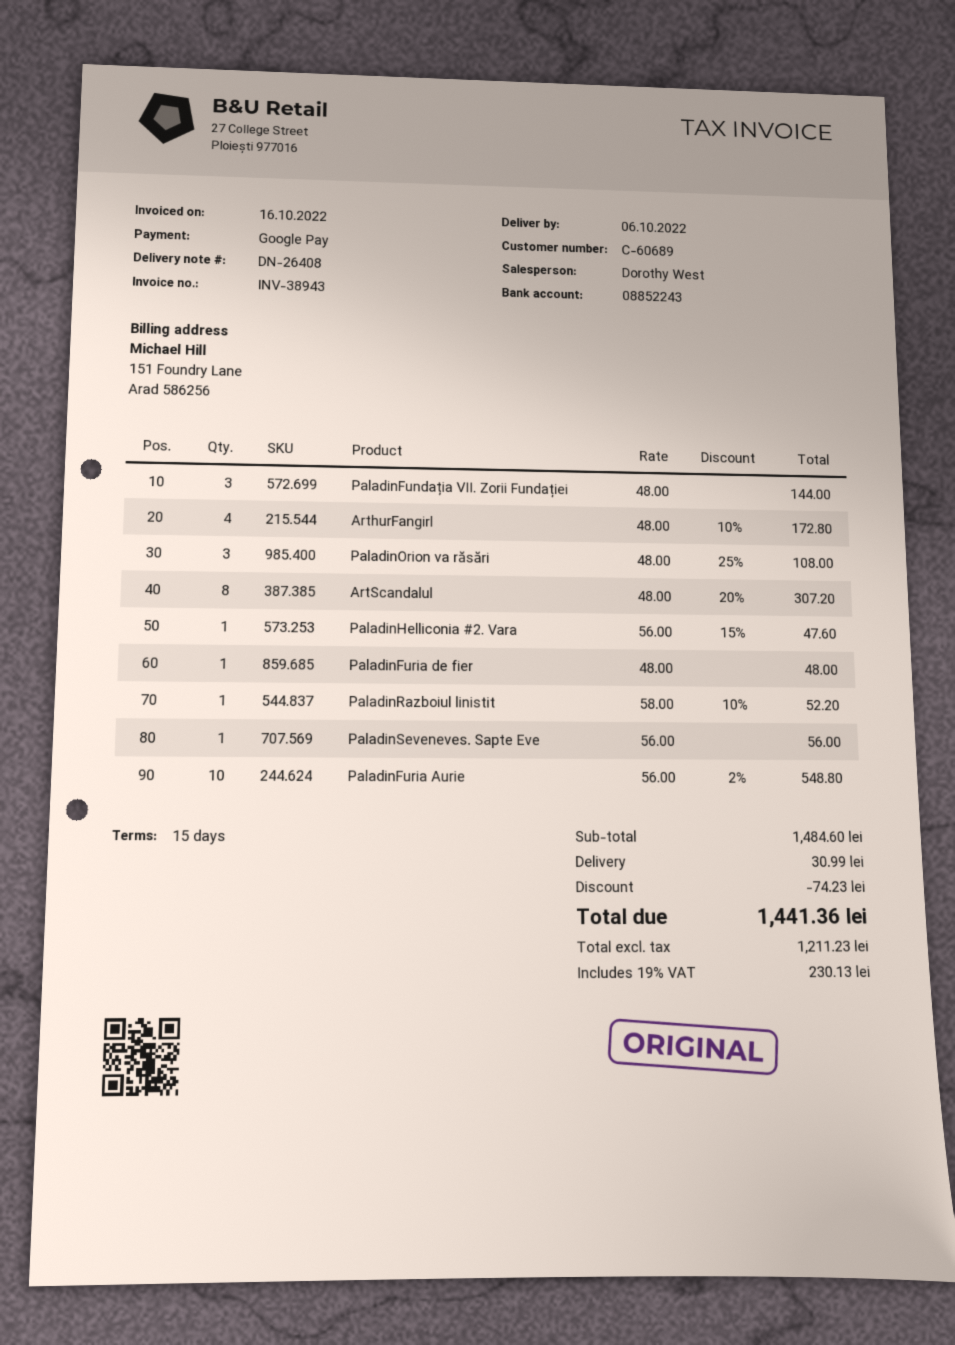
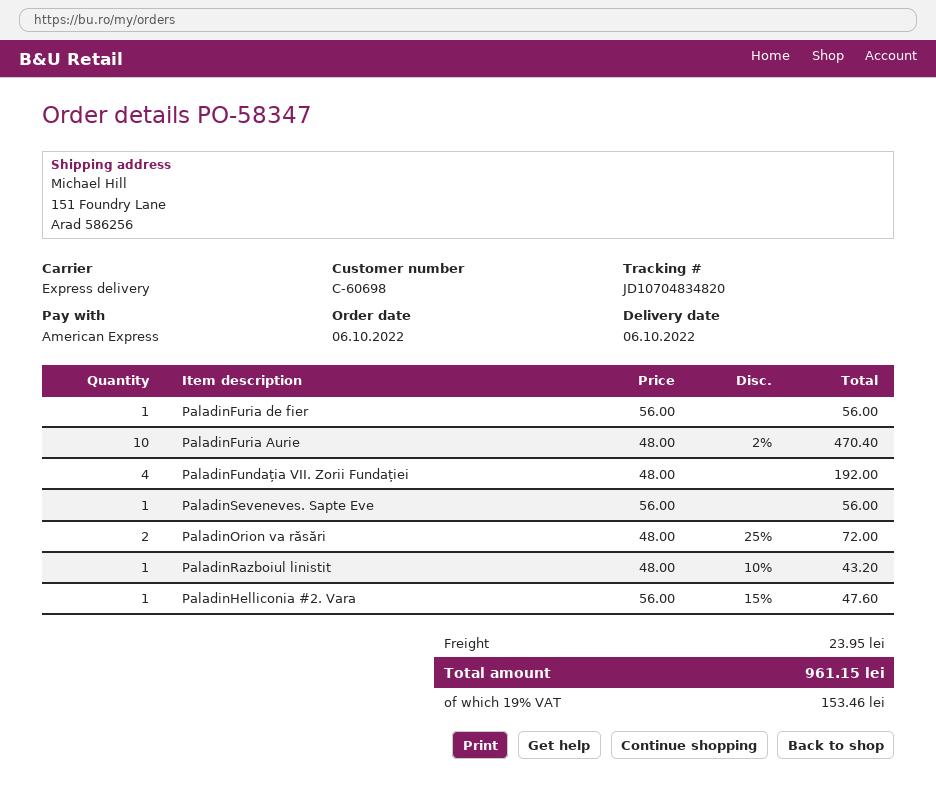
customer number: C-60689 -> C-60698
payment method: Google Pay -> American Express
PaladinFundația VII. Zorii Fundației: 3 x 48.00 = 144.00 -> 4 x 48.00 = 192.00
ArthurFangirl: 4 x 48.00 - 10% = 172.80 -> none
PaladinOrion va răsări: 3 x 48.00 - 25% = 108.00 -> 2 x 48.00 - 25% = 72.00
ArtScandalul: 8 x 48.00 - 20% = 307.20 -> none
PaladinFuria de fier: 1 x 48.00 = 48.00 -> 1 x 56.00 = 56.00
PaladinRazboiul linistit: 1 x 58.00 - 10% = 52.20 -> 1 x 48.00 - 10% = 43.20
PaladinFuria Aurie: 10 x 56.00 - 2% = 548.80 -> 10 x 48.00 - 2% = 470.40
discount: 74.23 -> none
shipping: 30.99 -> 23.95
tax: 19% = 230.13 -> 19% = 153.46
total: 1441.36 -> 961.15

